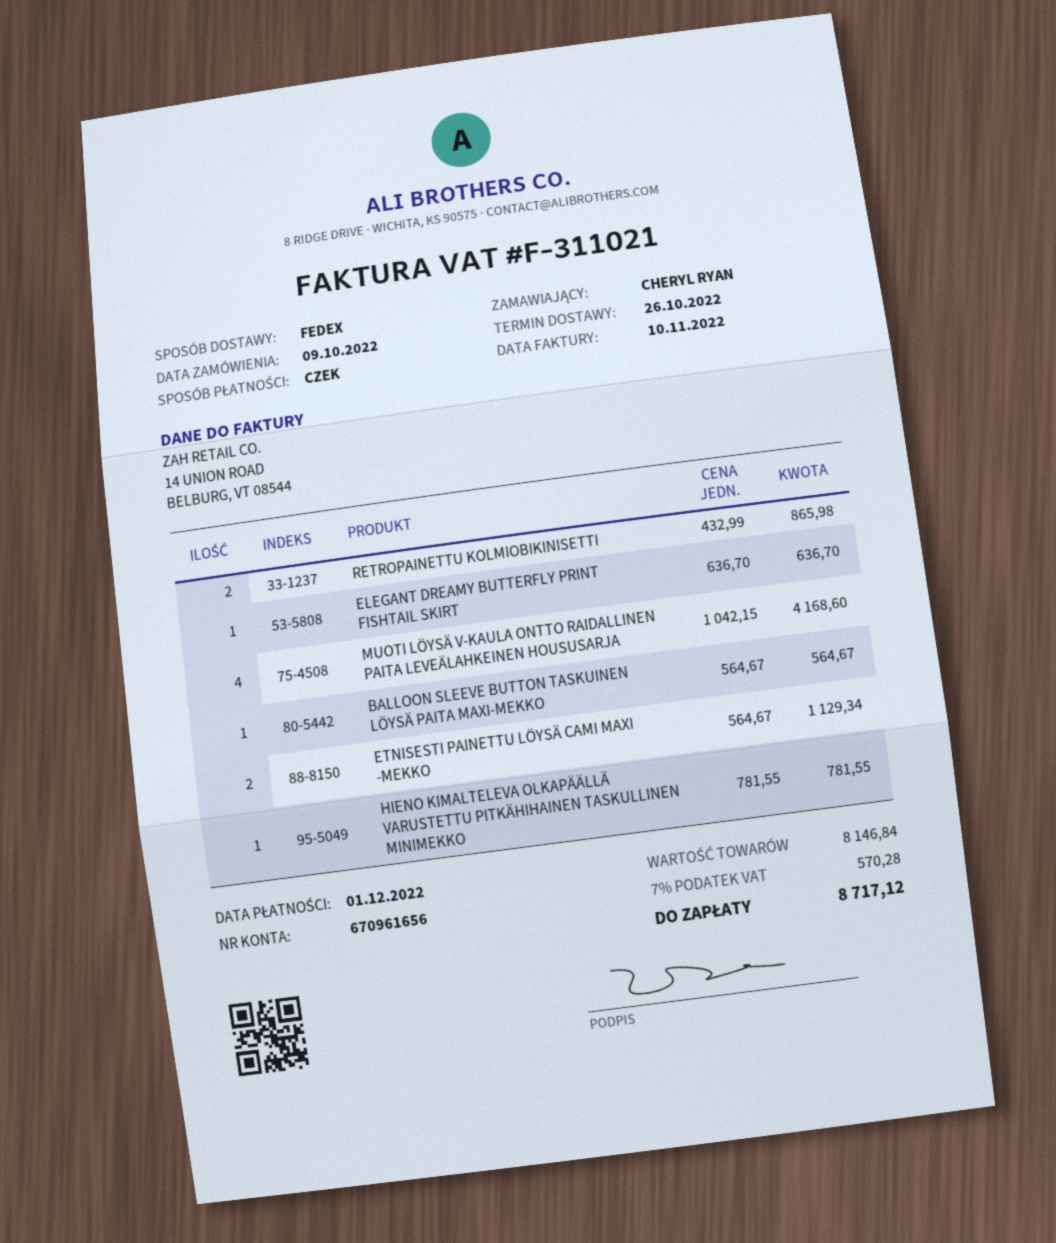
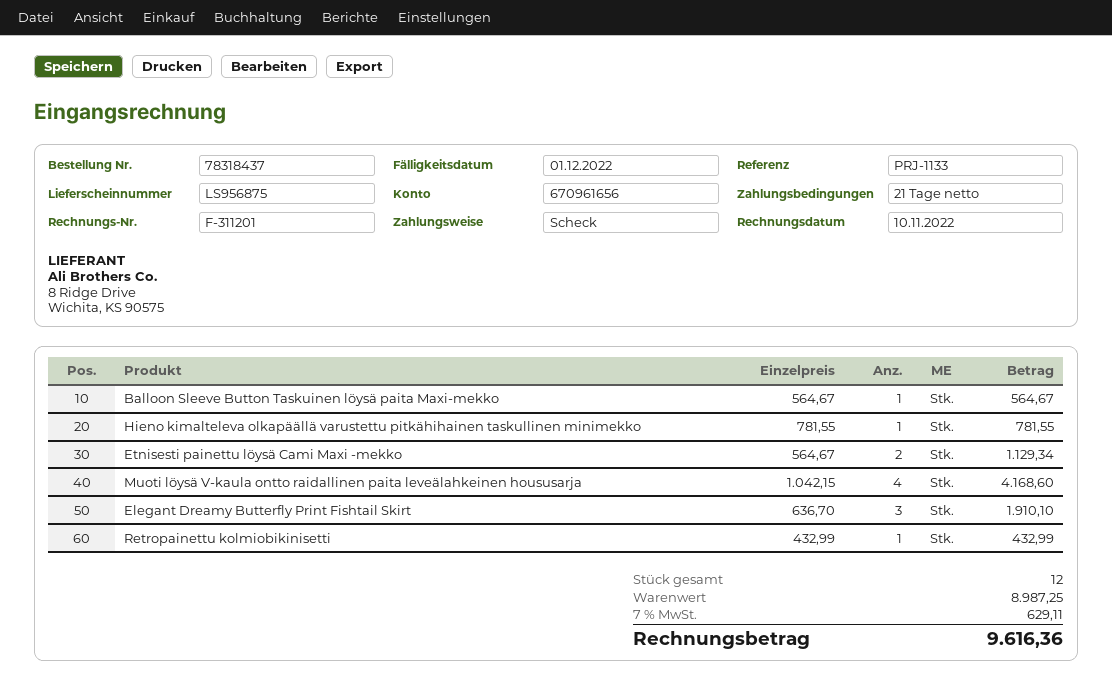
invoice number: F-311021 -> F-311201
RETROPAINETTU KOLMIOBIKINISETTI: 2 x 432.99 = 865.98 -> 1 x 432.99 = 432.99
ELEGANT DREAMY BUTTERFLY PRINT FISHTAIL SKIRT: 1 x 636.70 = 636.70 -> 3 x 636.70 = 1910.10
subtotal: 8146.84 -> 8987.25
tax: 7% = 570.28 -> 7% = 629.11
total: 8717.12 -> 9616.36

